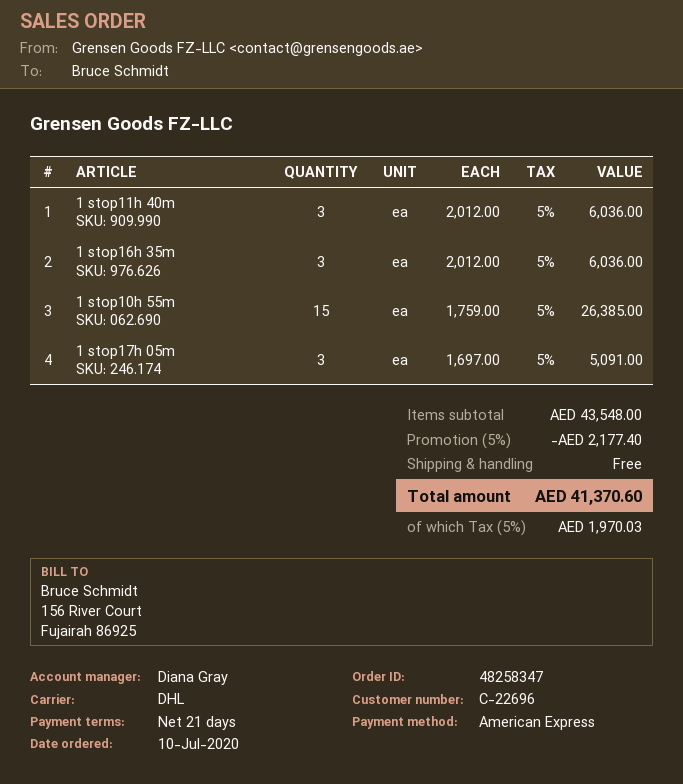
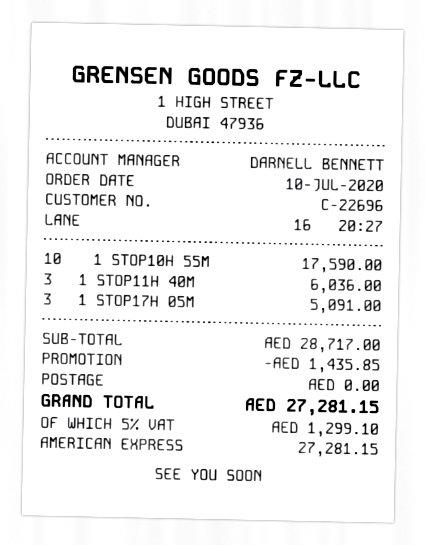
sales rep: Diana Gray -> DARNELL BENNETT
1 stop16h 35m: 3 for 6036.00 -> none
1 stop10h 55m: 15 for 26385.00 -> 10 for 17590.00
subtotal: 43548.00 -> 28717.00
discount: 2177.40 -> 1435.85
tax: 5% = 1970.03 -> 5% = 1299.10
total: 41370.60 -> 27281.15

